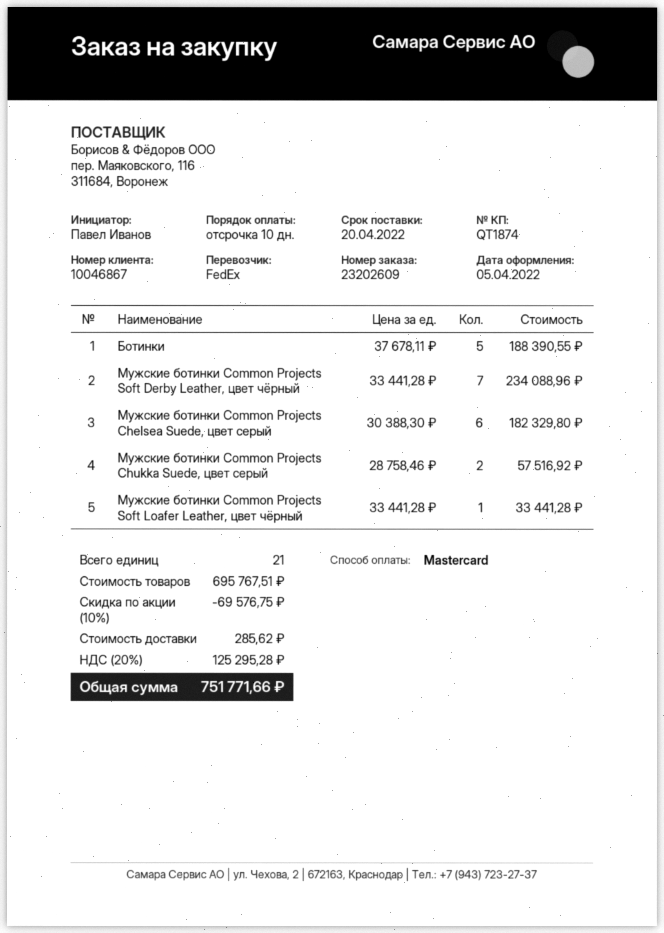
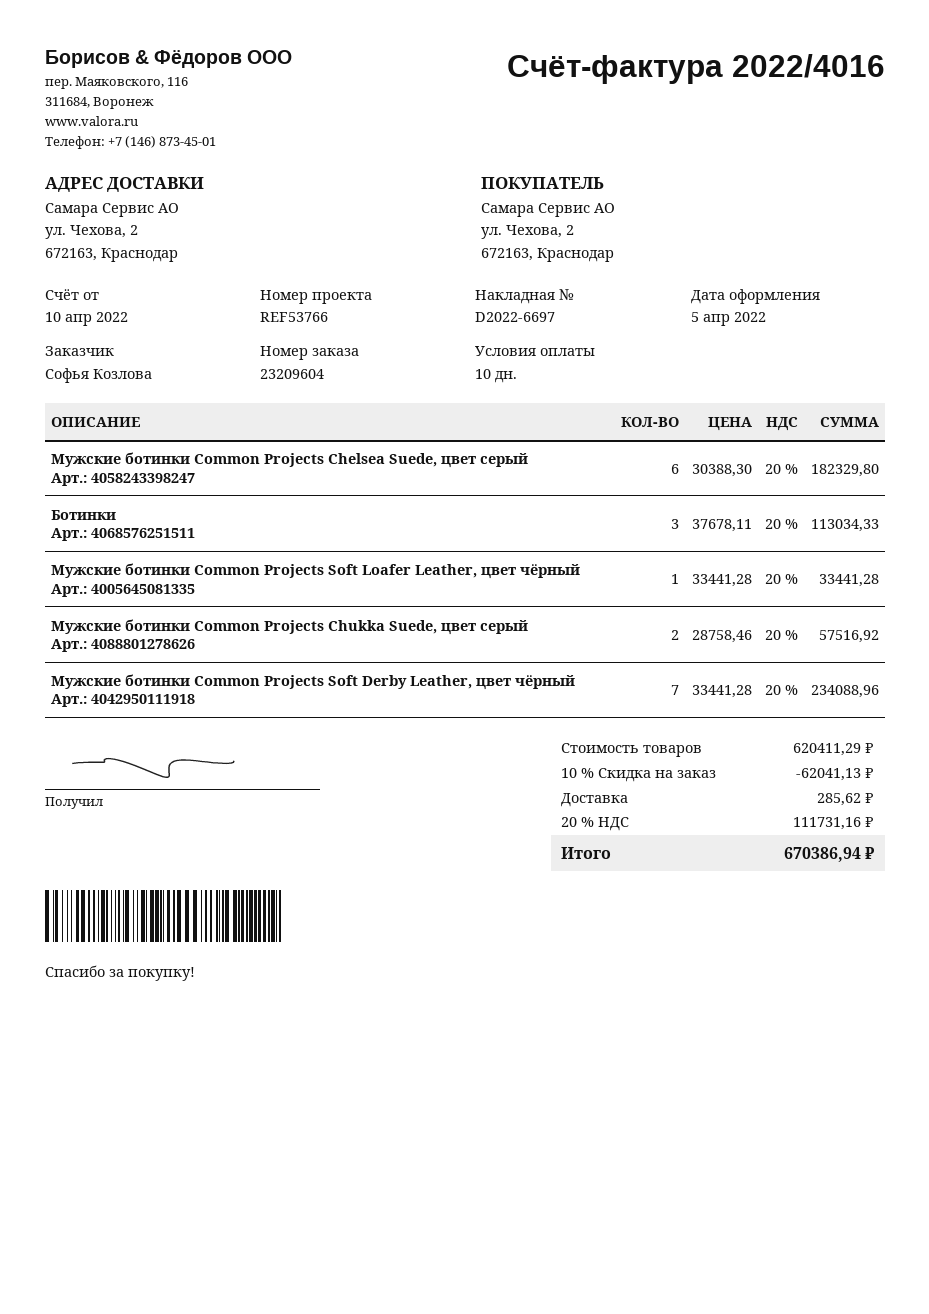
order number: 23202609 -> 23209604
ordered by: Павел Иванов -> Софья Козлова
Ботинки: 5 x 37678.11 = 188390.55 -> 3 x 37678.11 = 113034.33
subtotal: 695767.51 -> 620411.29
discount: 10% = 69576.75 -> 10% = 62041.13
tax: 20% = 125295.28 -> 20% = 111731.16
total: 751771.66 -> 670386.94

